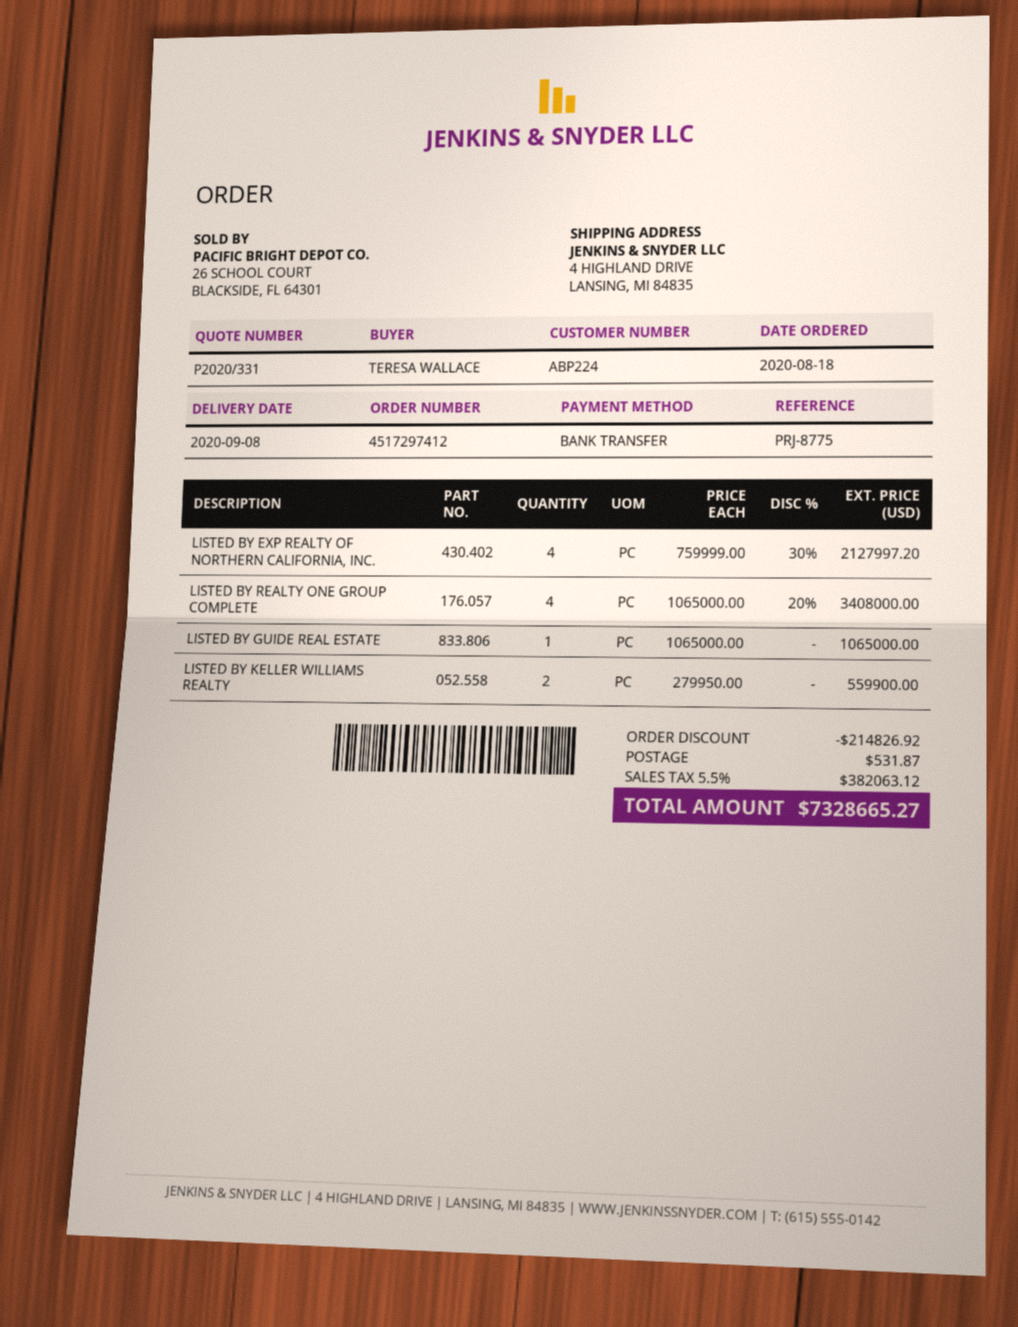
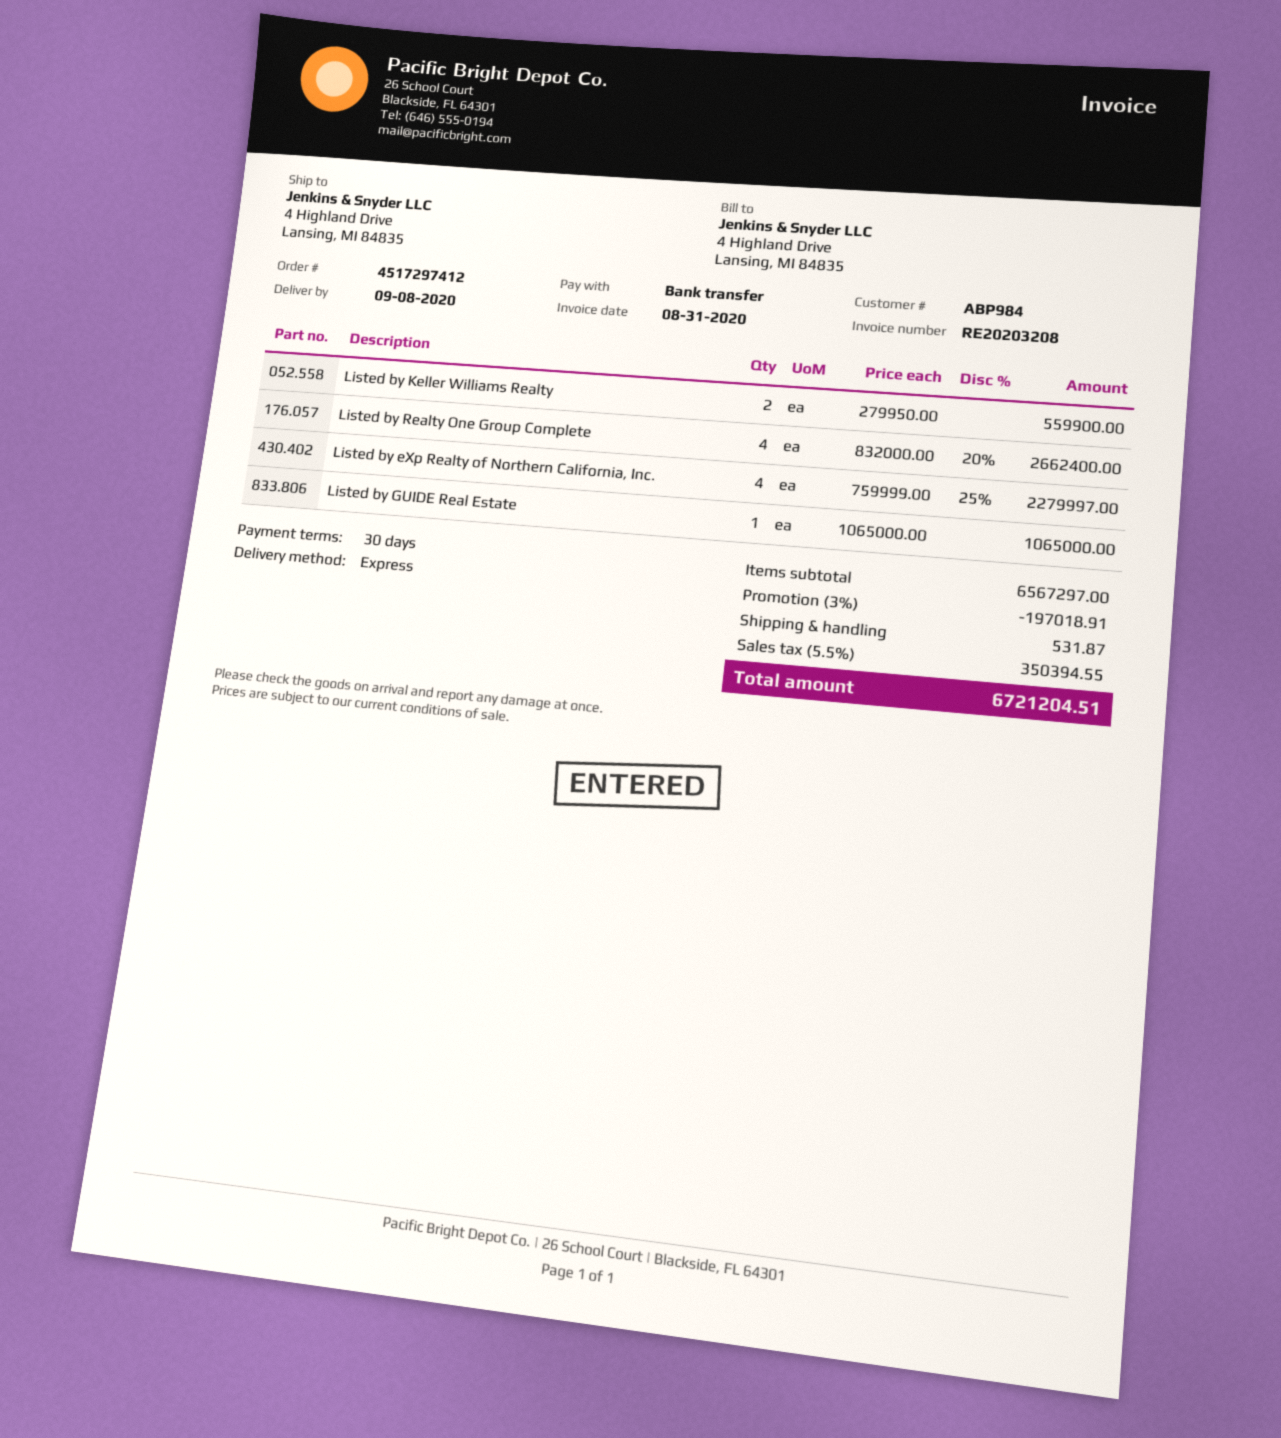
customer number: ABP224 -> ABP984
LISTED BY EXP REALTY OF NORTHERN CALIFORNIA, INC.: 4 x 759999.00 - 30% = 2127997.20 -> 4 x 759999.00 - 25% = 2279997.00
LISTED BY REALTY ONE GROUP COMPLETE: 4 x 1065000.00 - 20% = 3408000.00 -> 4 x 832000.00 - 20% = 2662400.00
discount: 214826.92 -> 197018.91
tax: 5.5% = 382063.12 -> 5.5% = 350394.55
total: 7328665.27 -> 6721204.51

